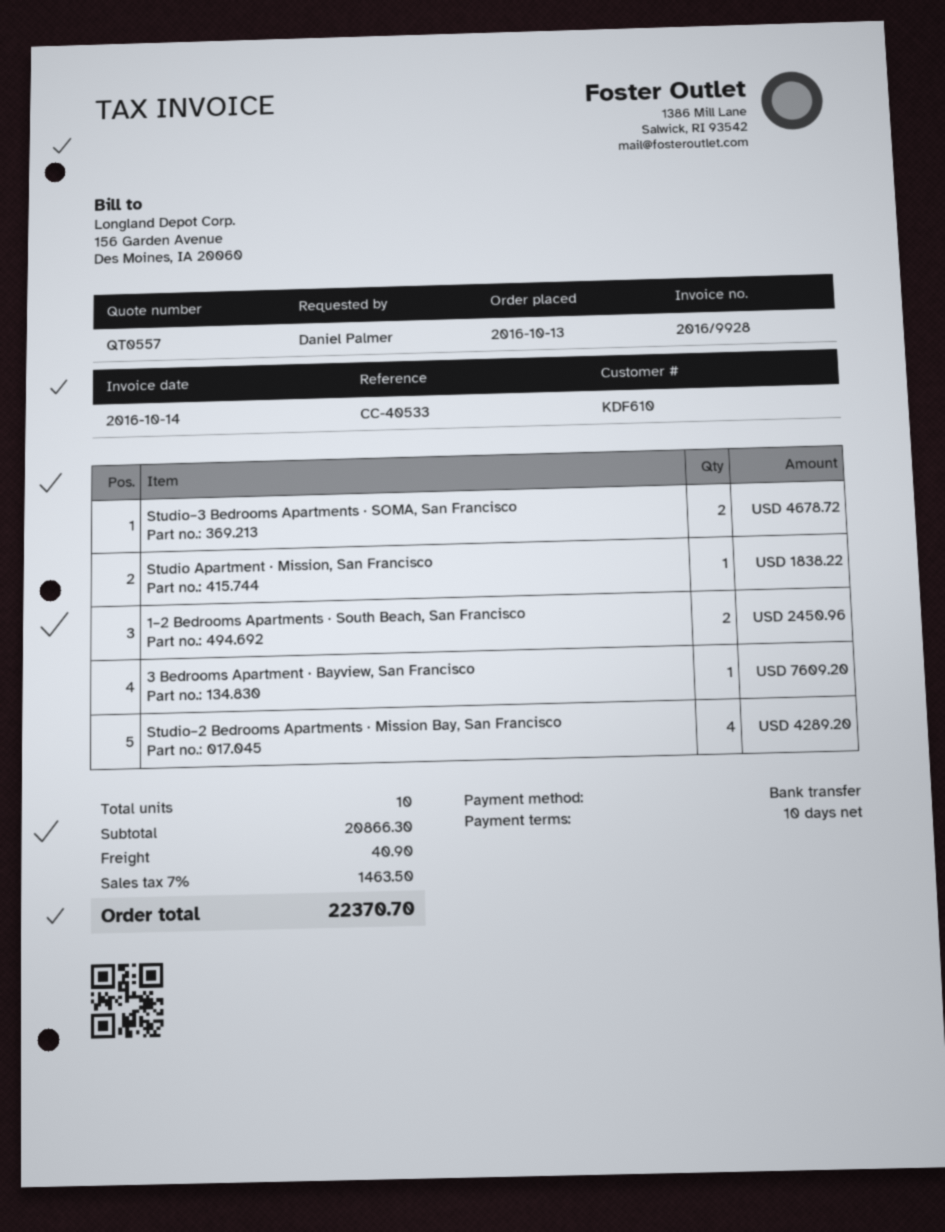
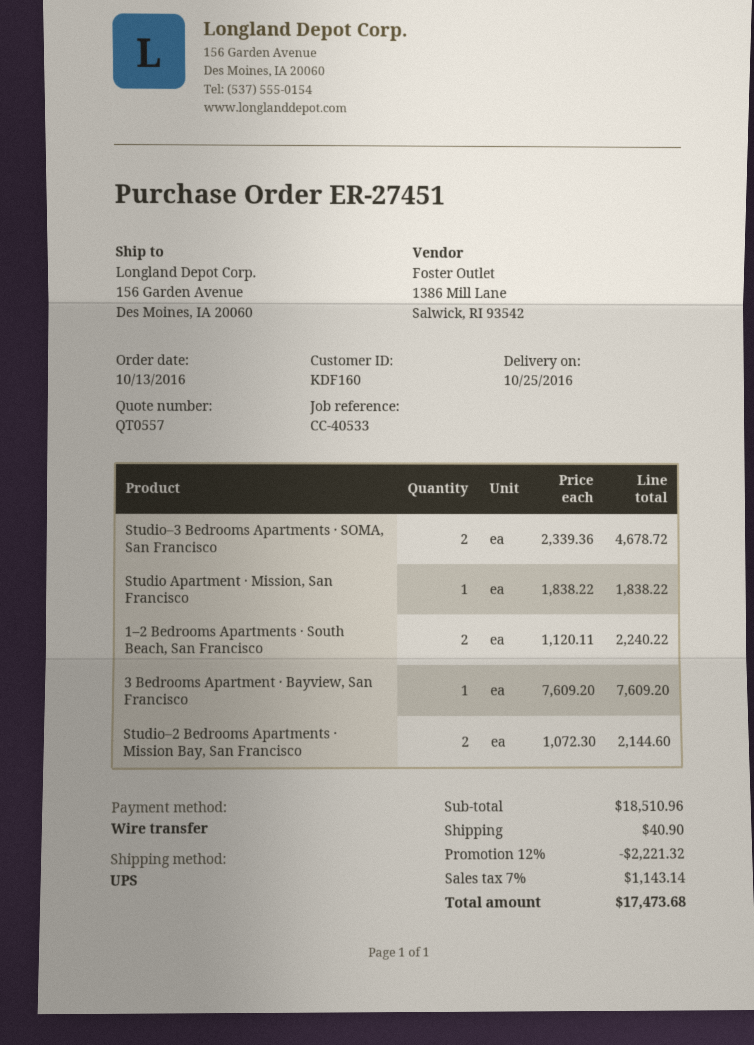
customer number: KDF610 -> KDF160
1–2 Bedrooms Apartments · South Beach, San Francisco: 2 for 2450.96 -> 2 for 2240.22
Studio–2 Bedrooms Apartments · Mission Bay, San Francisco: 4 for 4289.20 -> 2 for 2144.60
subtotal: 20866.30 -> 18510.96
discount: none -> 12% = 2221.32
tax: 7% = 1463.50 -> 7% = 1143.14
total: 22370.70 -> 17473.68

